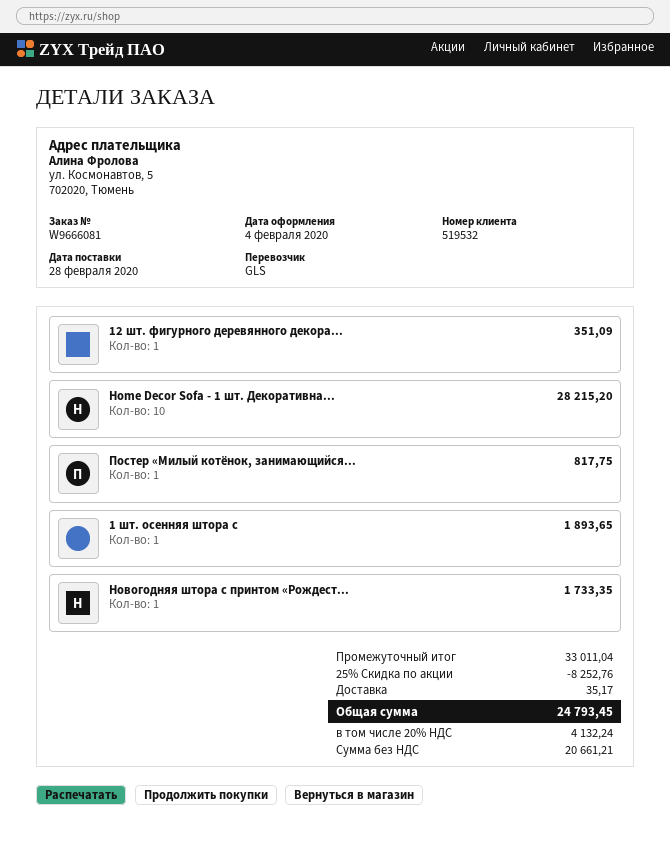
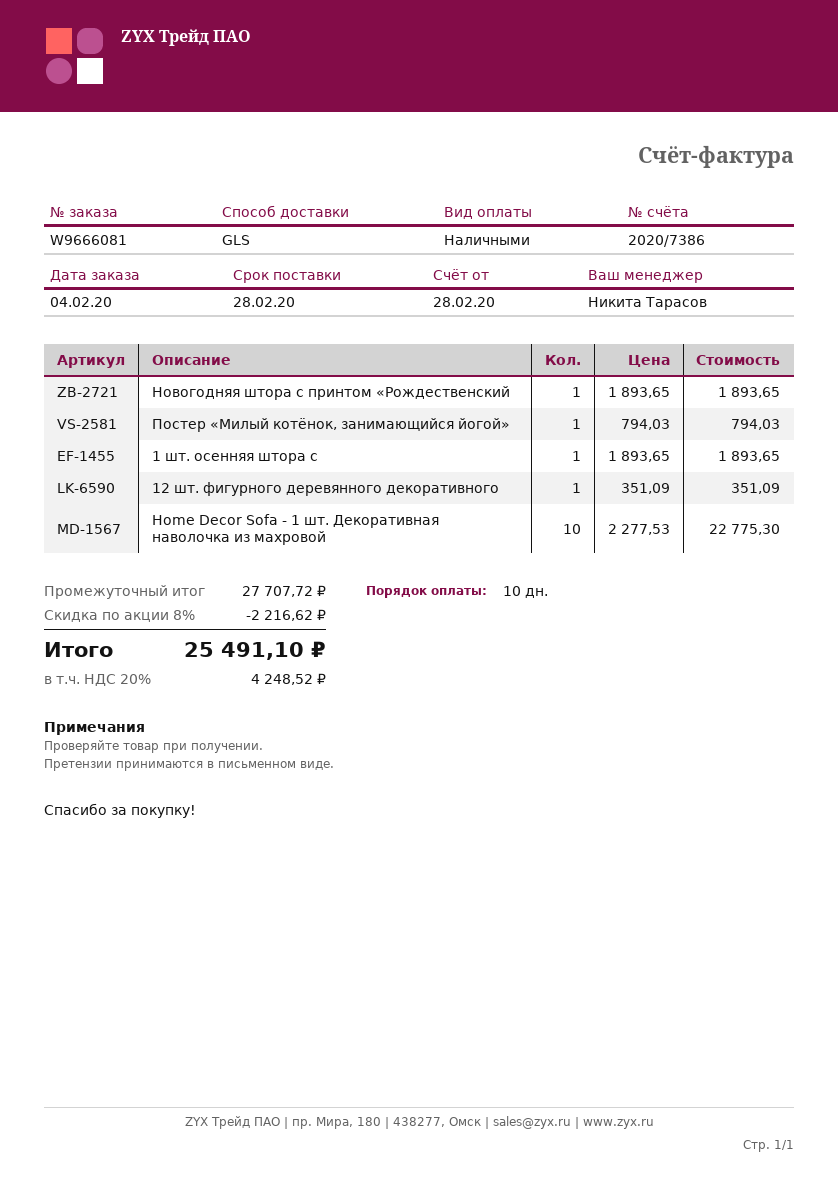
Home Decor Sofa - 1 шт. Декоративна...: 10 for 28215.20 -> 10 for 22775.30
Постер «Милый котёнок, занимающийся...: 1 for 817.75 -> 1 for 794.03
Новогодняя штора с принтом «Рождест...: 1 for 1733.35 -> 1 for 1893.65
subtotal: 33011.04 -> 27707.72
discount: 25% = 8252.76 -> 8% = 2216.62
shipping: 35.17 -> none
tax: 20% = 4132.24 -> 20% = 4248.52
total: 24793.45 -> 25491.10

